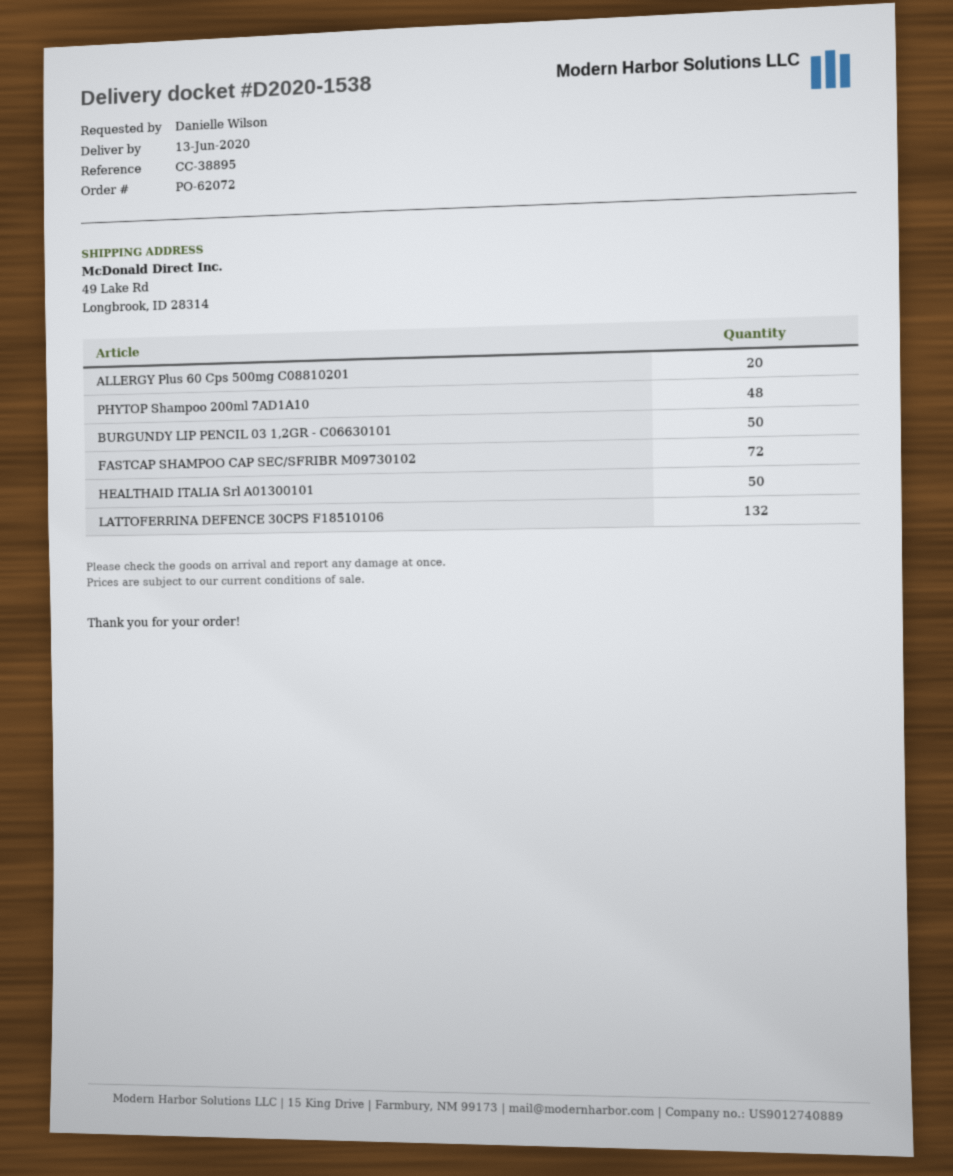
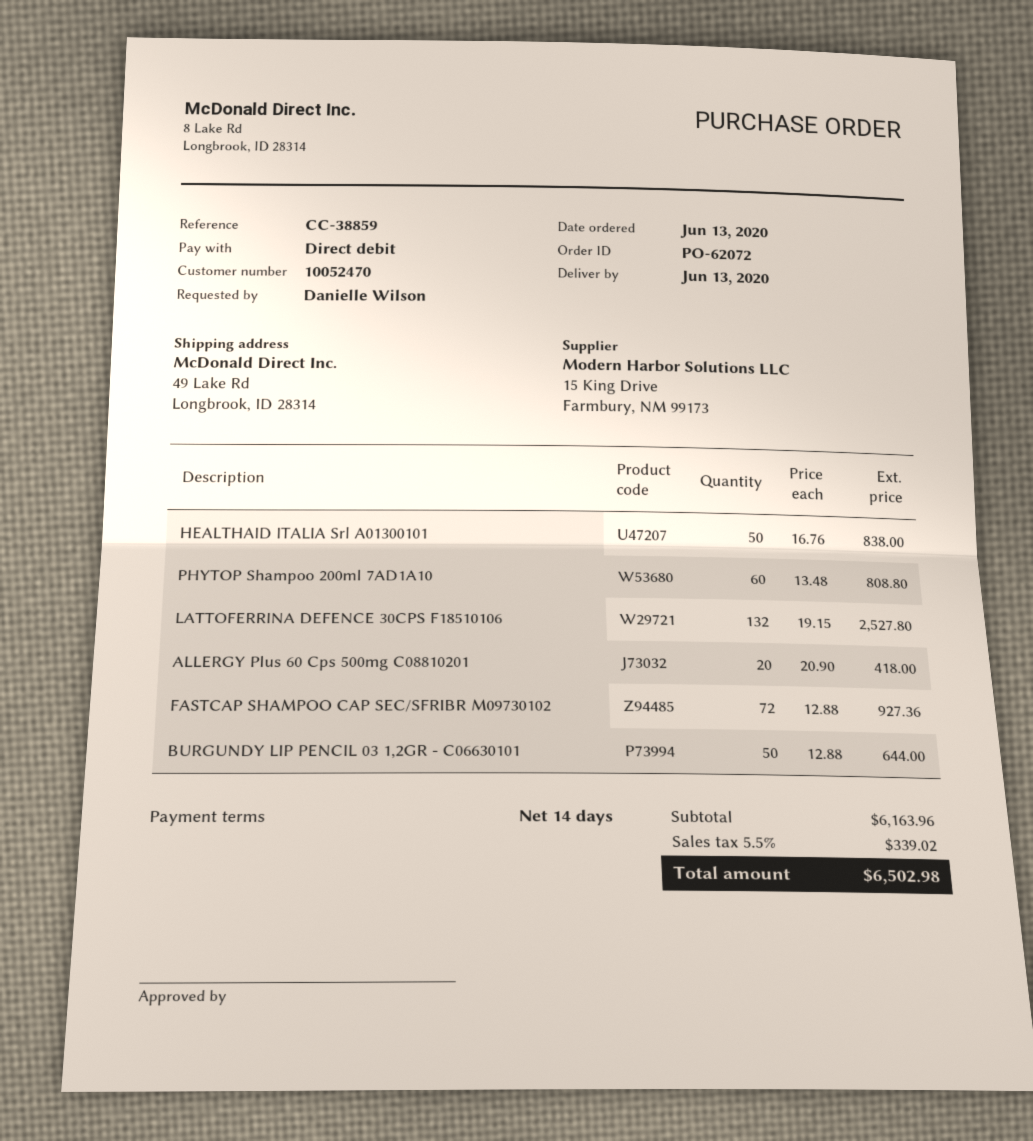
reference: CC-38895 -> CC-38859
PHYTOP Shampoo 200ml 7AD1A10: 48 -> 60

